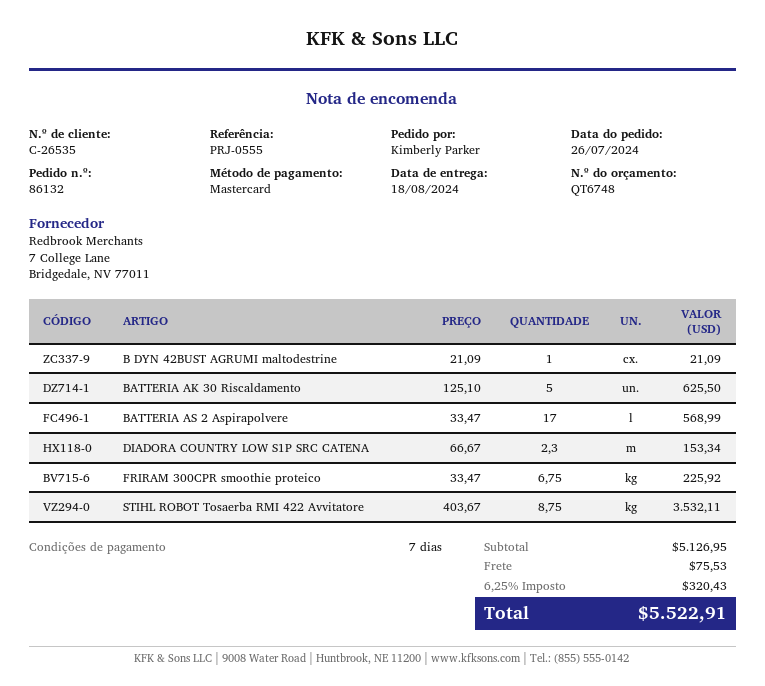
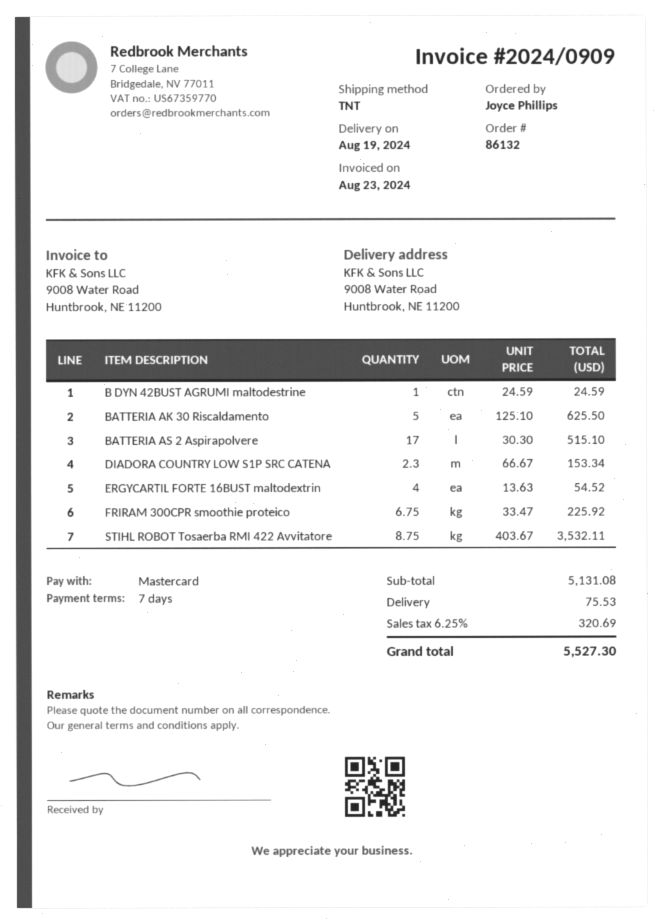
delivery date: 2024-08-18 -> 2024-08-19
ordered by: Kimberly Parker -> Joyce Phillips
B DYN 42BUST AGRUMI maltodestrine: 1 x 21.09 = 21.09 -> 1 x 24.59 = 24.59
BATTERIA AS 2 Aspirapolvere: 17 x 33.47 = 568.99 -> 17 x 30.30 = 515.10
ERGYCARTIL FORTE 16BUST maltodextrin: none -> 4 x 13.63 = 54.52
subtotal: 5126.95 -> 5131.08
tax: 6.25% = 320.43 -> 6.25% = 320.69
total: 5522.91 -> 5527.30

